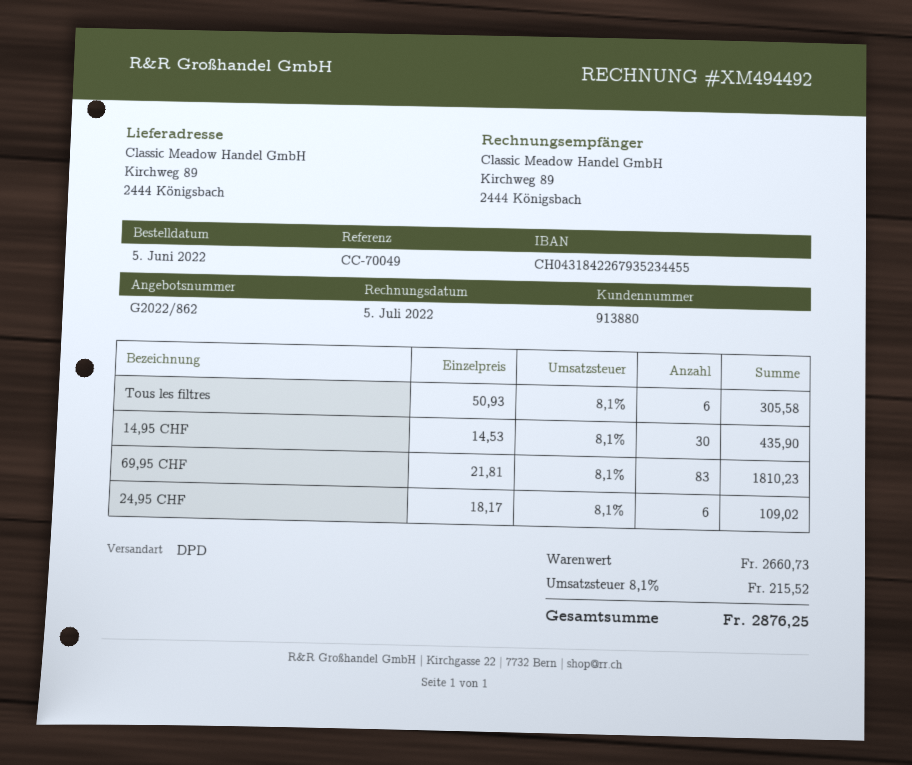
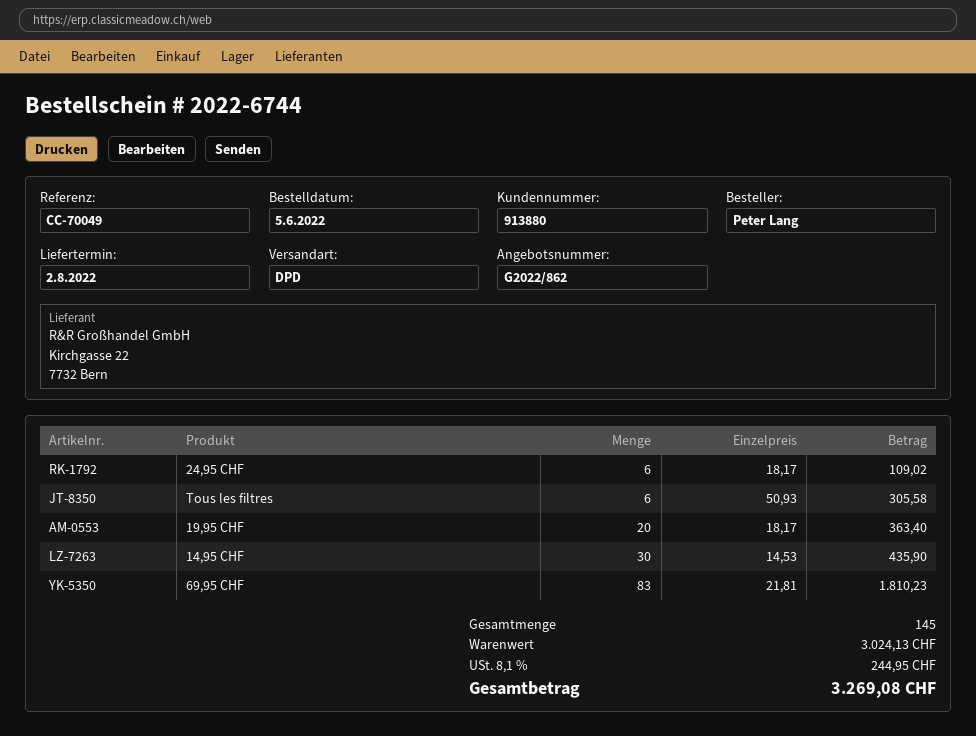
19,95 CHF: none -> 20 x 18.17 = 363.40
subtotal: 2660.73 -> 3024.13
tax: 8.1% = 215.52 -> 8.1% = 244.95
total: 2876.25 -> 3269.08

